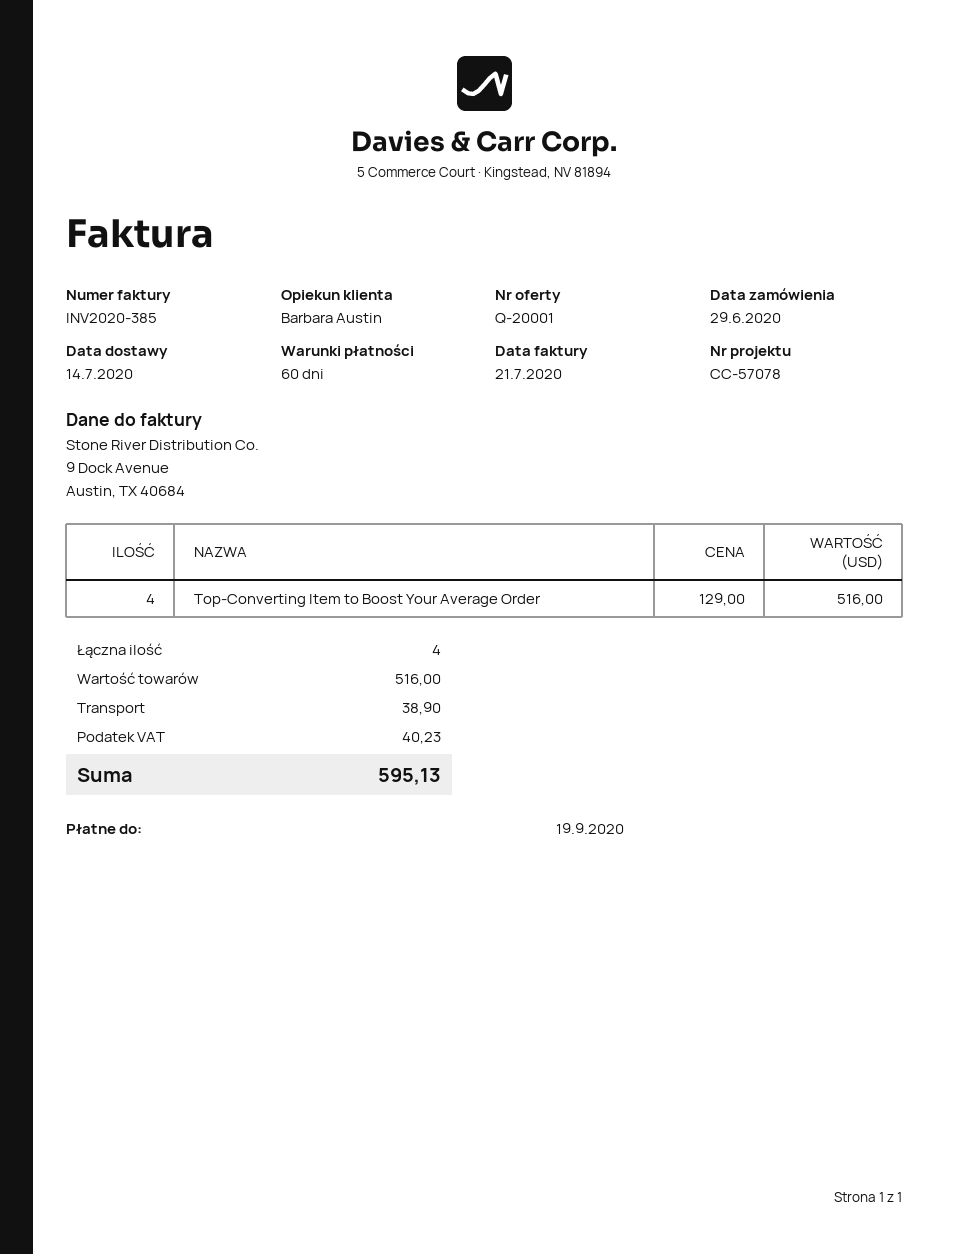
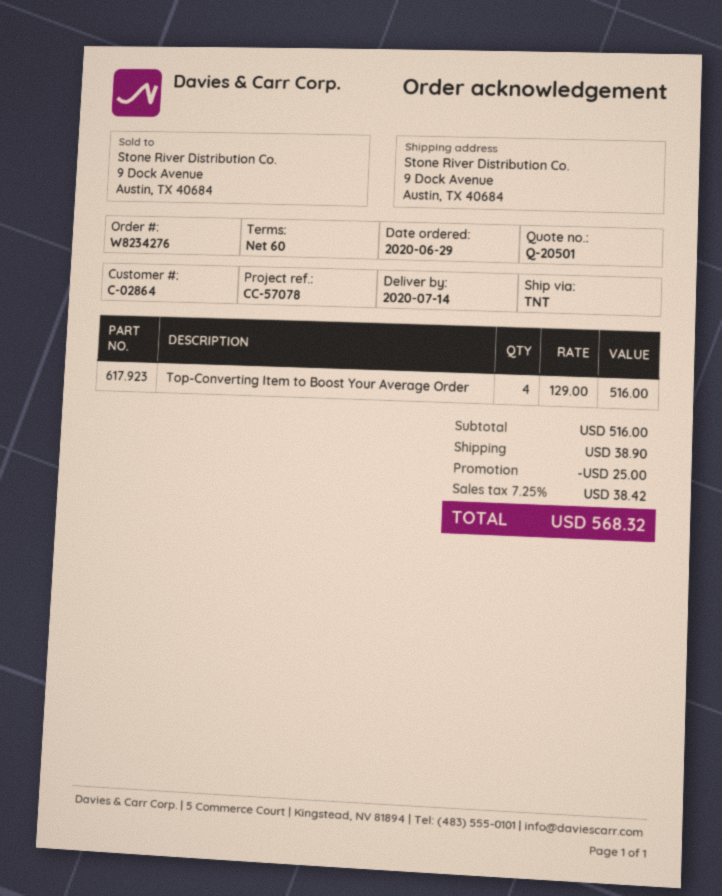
quote number: Q-20001 -> Q-20501
discount: none -> 25.00
tax: 40.23 -> 38.42
total: 595.13 -> 568.32

